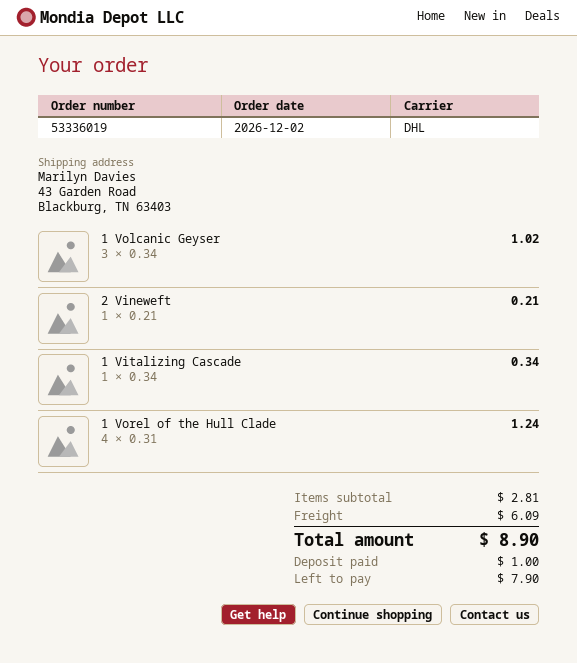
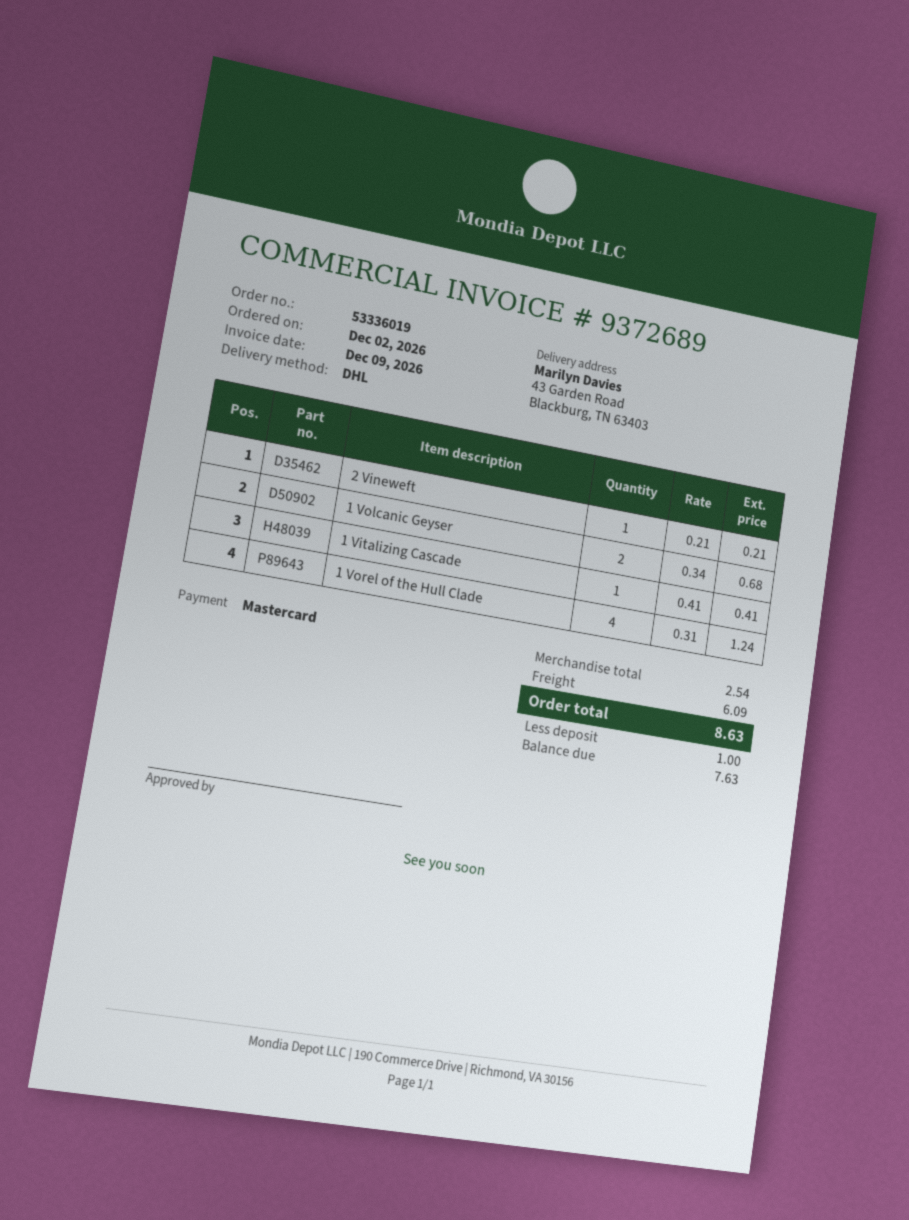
1 Volcanic Geyser: 3 x 0.34 = 1.02 -> 2 x 0.34 = 0.68
1 Vitalizing Cascade: 1 x 0.34 = 0.34 -> 1 x 0.41 = 0.41
subtotal: 2.81 -> 2.54
total: 8.90 -> 8.63
balance: 7.90 -> 7.63

